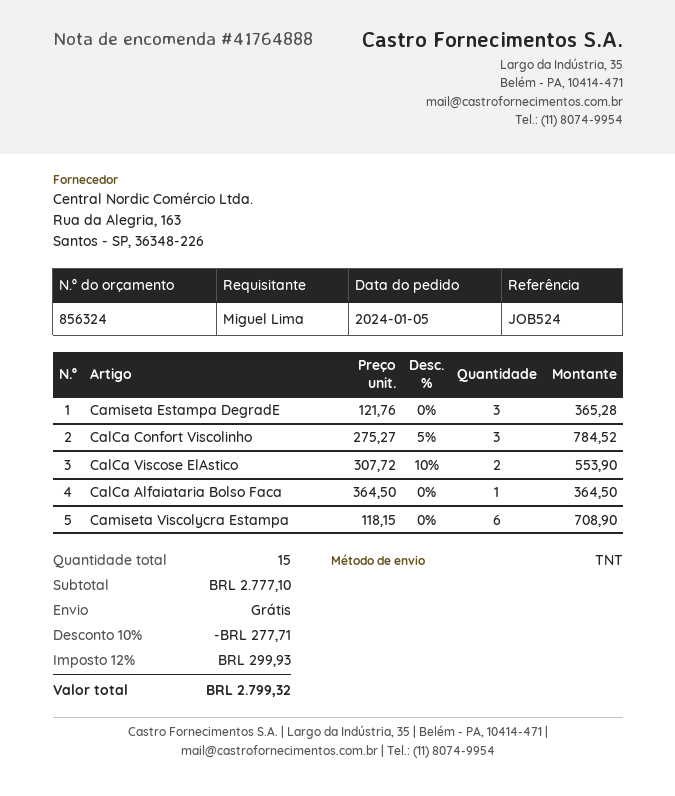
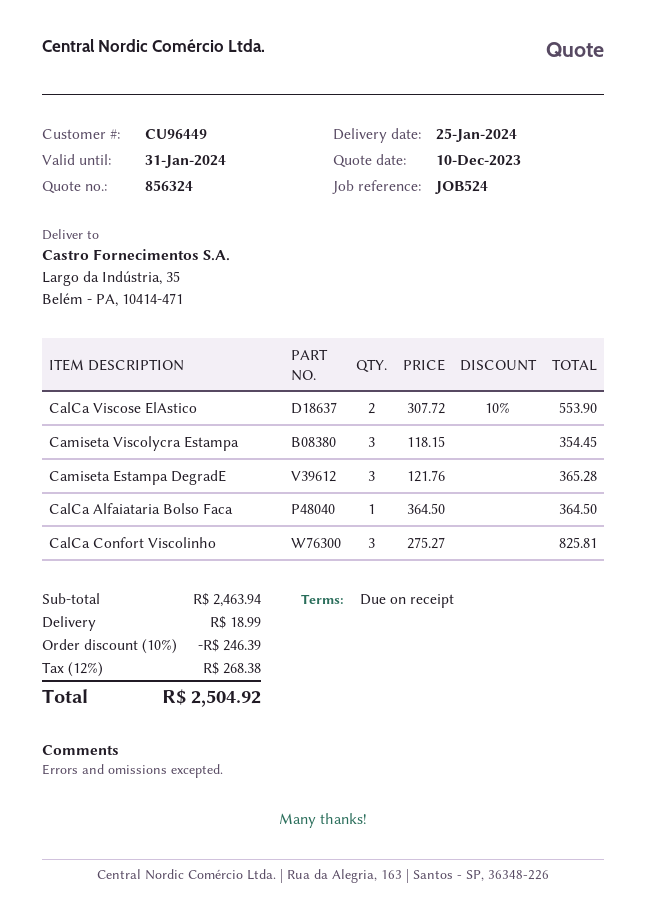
CalCa Confort Viscolinho: 3 x 275.27 - 5% = 784.52 -> 3 x 275.27 = 825.81
Camiseta Viscolycra Estampa: 6 x 118.15 = 708.90 -> 3 x 118.15 = 354.45
subtotal: 2777.10 -> 2463.94
discount: 10% = 277.71 -> 10% = 246.39
shipping: 0.00 -> 18.99
tax: 12% = 299.93 -> 12% = 268.38
total: 2799.32 -> 2504.92

